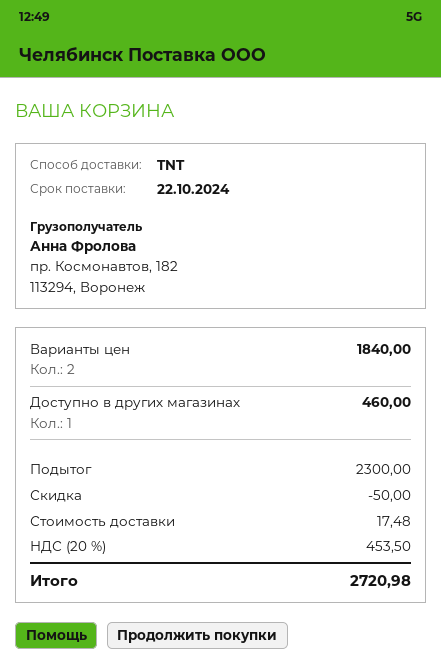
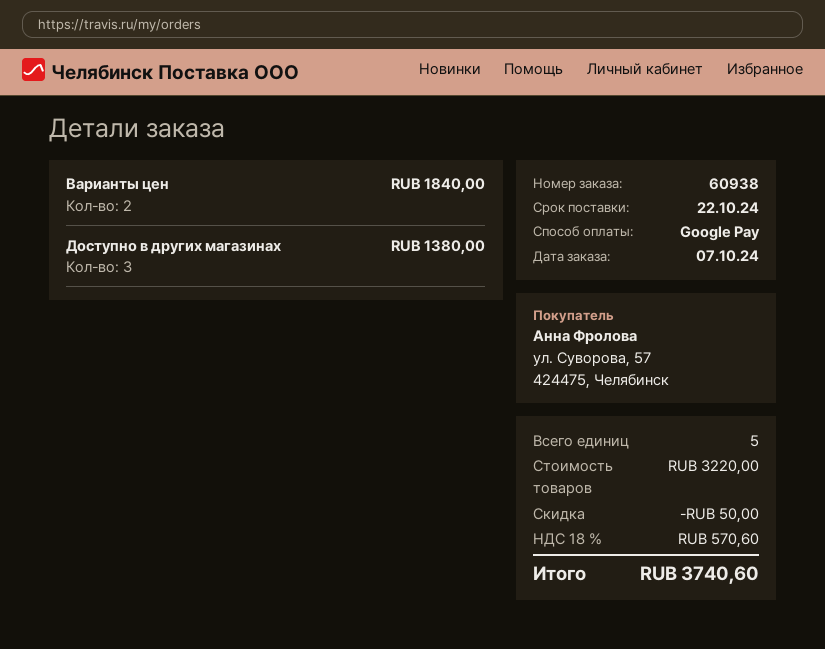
Доступно в других магазинах: 1 for 460.00 -> 3 for 1380.00
subtotal: 2300.00 -> 3220.00
shipping: 17.48 -> none
tax: 20% = 453.50 -> 18% = 570.60
total: 2720.98 -> 3740.60

